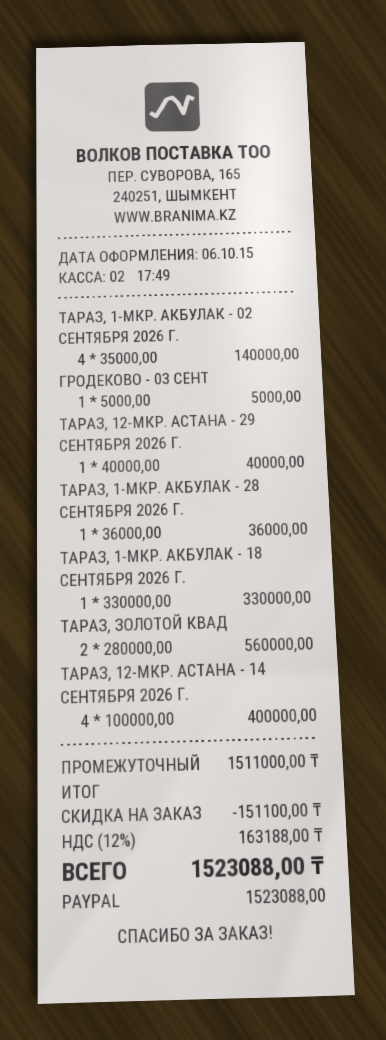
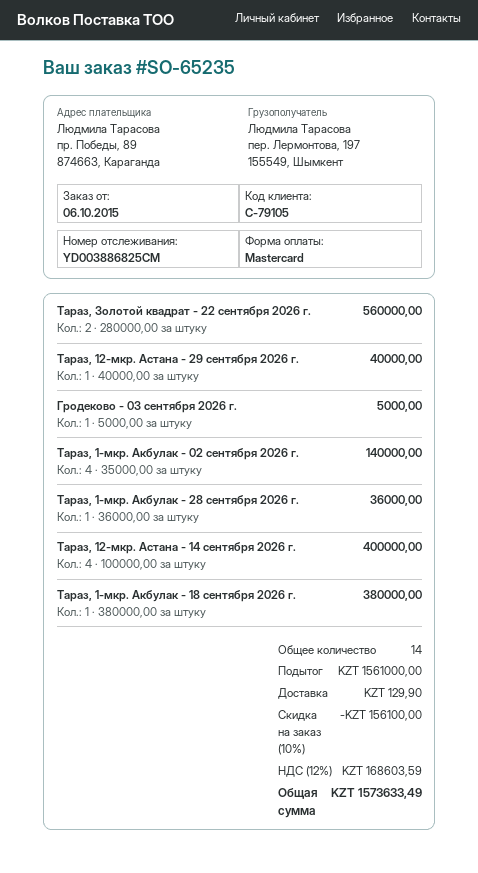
payment method: PayPal -> Mastercard
ТАРАЗ, 1-МКР. АКБУЛАК - 18 СЕНТЯБРЯ 2026 Г.: 1 x 330000.00 = 330000.00 -> 1 x 380000.00 = 380000.00
subtotal: 1511000.00 -> 1561000.00
discount: 151100.00 -> 156100.00
shipping: none -> 129.90
tax: 12% = 163188.00 -> 12% = 168603.59
total: 1523088.00 -> 1573633.49

